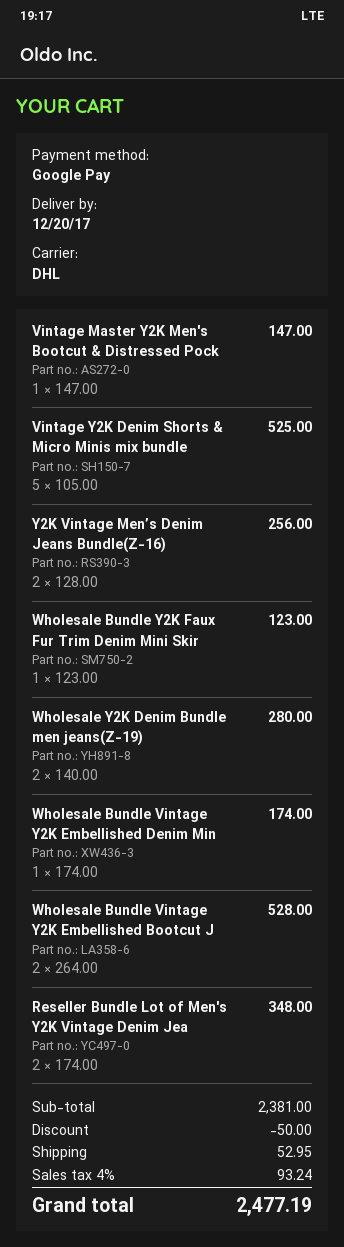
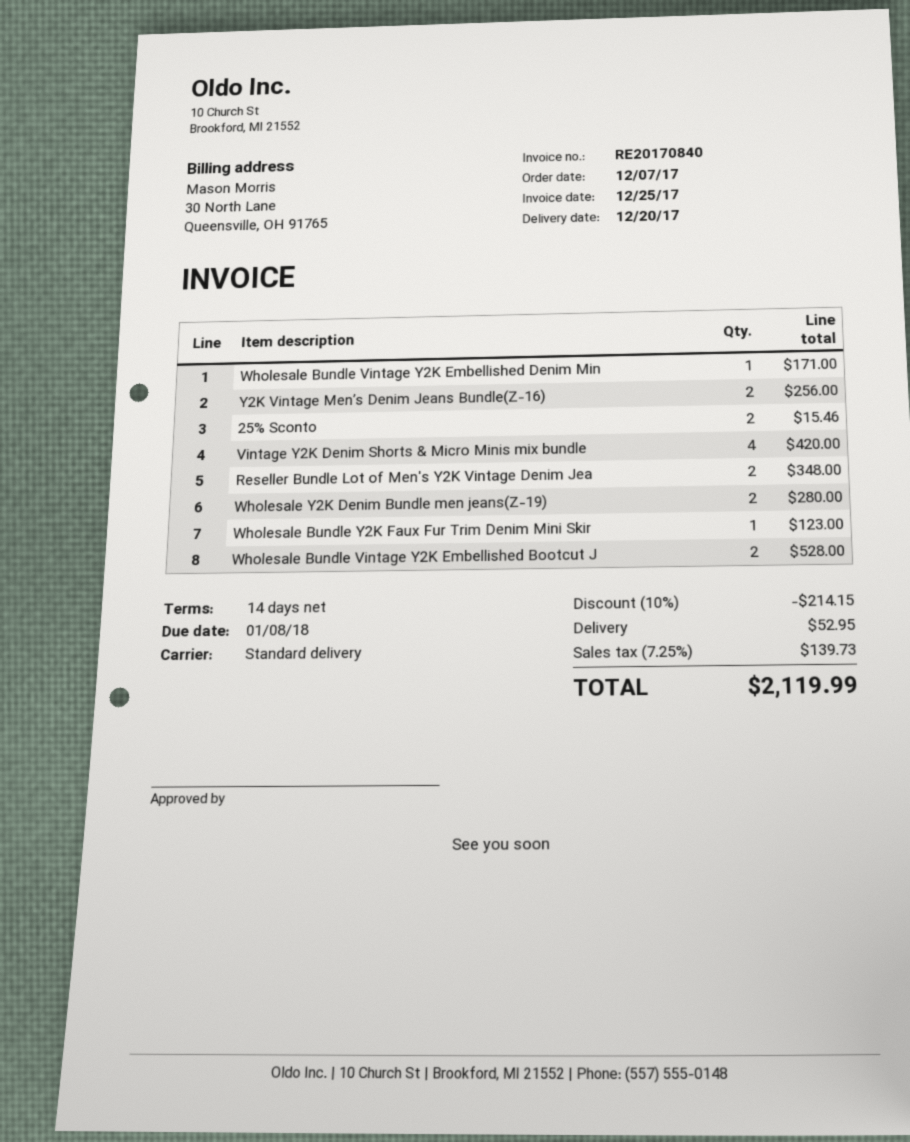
shipping method: DHL -> standard
Vintage Master Y2K Men's Bootcut & Distressed Pock: 1 for 147.00 -> none
Vintage Y2K Denim Shorts & Micro Minis mix bundle: 5 for 525.00 -> 4 for 420.00
Wholesale Bundle Vintage Y2K Embellished Denim Min: 1 for 174.00 -> 1 for 171.00
25% Sconto: none -> 2 for 15.46
discount: 50.00 -> 214.15
tax: 4% = 93.24 -> 7.25% = 139.73
total: 2477.19 -> 2119.99

